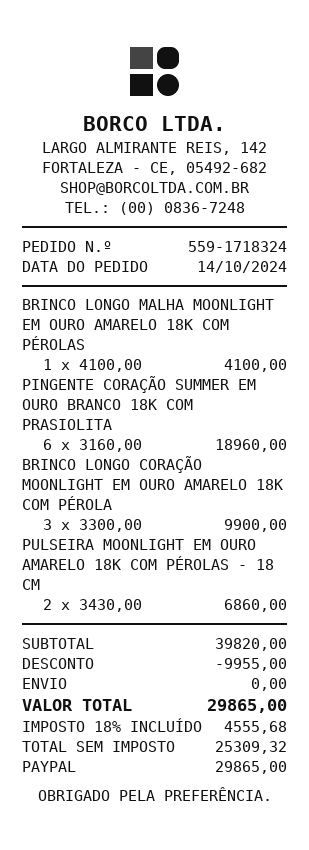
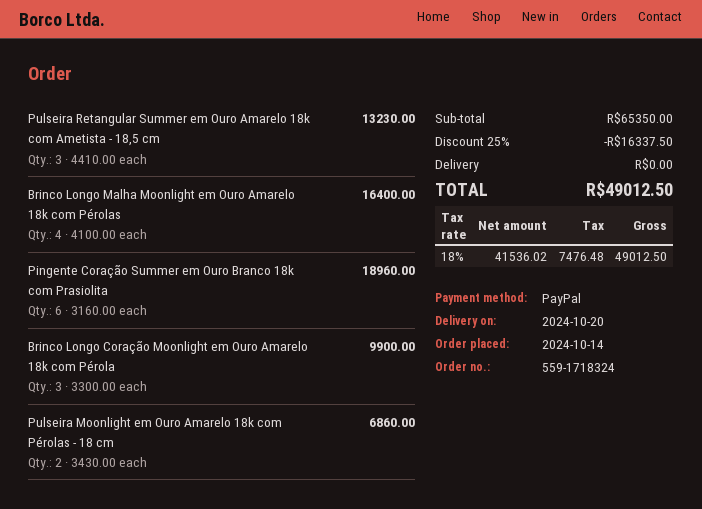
BRINCO LONGO MALHA MOONLIGHT EM OURO AMARELO 18K COM PÉROLAS: 1 x 4100.00 = 4100.00 -> 4 x 4100.00 = 16400.00
Pulseira Retangular Summer em Ouro Amarelo 18k com Ametista - 18,5 cm: none -> 3 x 4410.00 = 13230.00
subtotal: 39820.00 -> 65350.00
discount: 9955.00 -> 16337.50
net: 25309.32 -> 41536.02
tax: 18% = 4555.68 -> 18% = 7476.48
total: 29865.00 -> 49012.50

